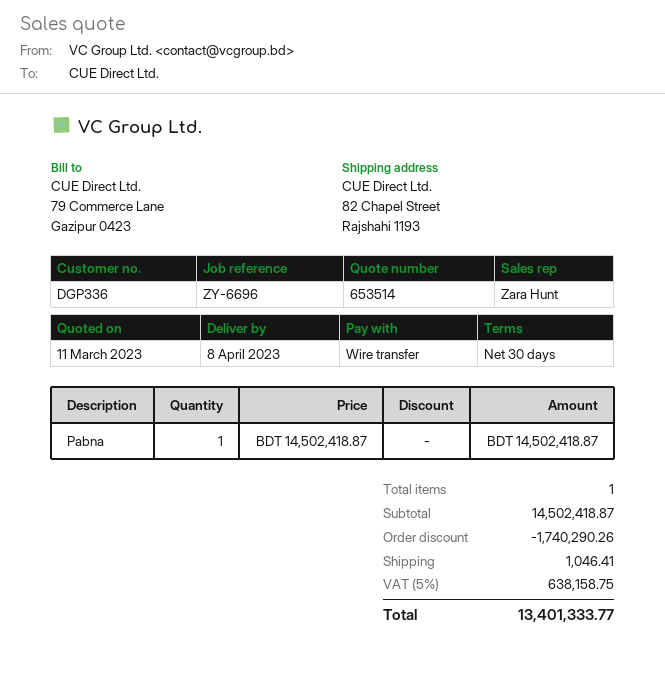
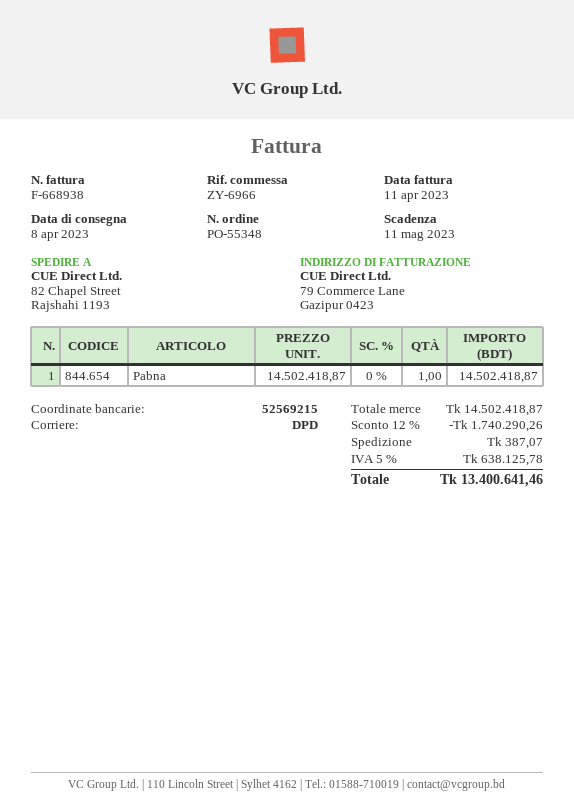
reference: ZY-6696 -> ZY-6966
shipping: 1046.41 -> 387.07
tax: 5% = 638158.75 -> 5% = 638125.78
total: 13401333.77 -> 13400641.46

